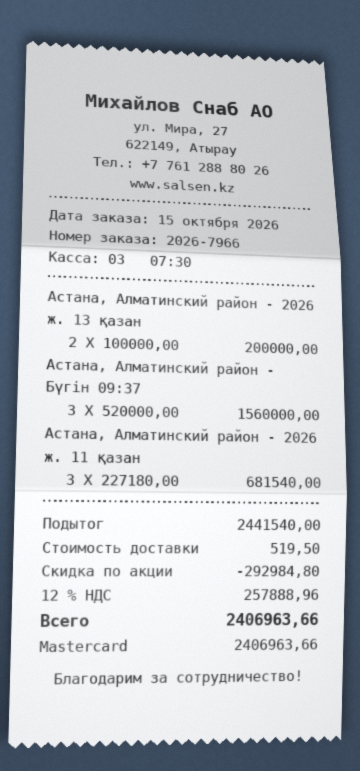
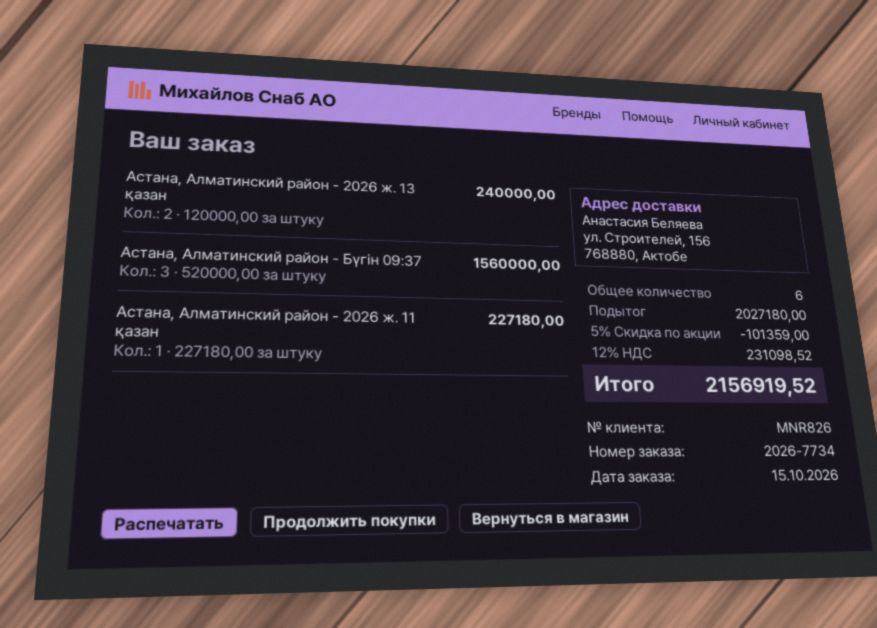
order number: 2026-7966 -> 2026-7734
Астана, Алматинский район - 2026 ж. 13 қазан: 2 x 100000.00 = 200000.00 -> 2 x 120000.00 = 240000.00
Астана, Алматинский район - 2026 ж. 11 қазан: 3 x 227180.00 = 681540.00 -> 1 x 227180.00 = 227180.00
subtotal: 2441540.00 -> 2027180.00
discount: 292984.80 -> 101359.00
shipping: 519.50 -> none
tax: 12% = 257888.96 -> 12% = 231098.52
total: 2406963.66 -> 2156919.52

